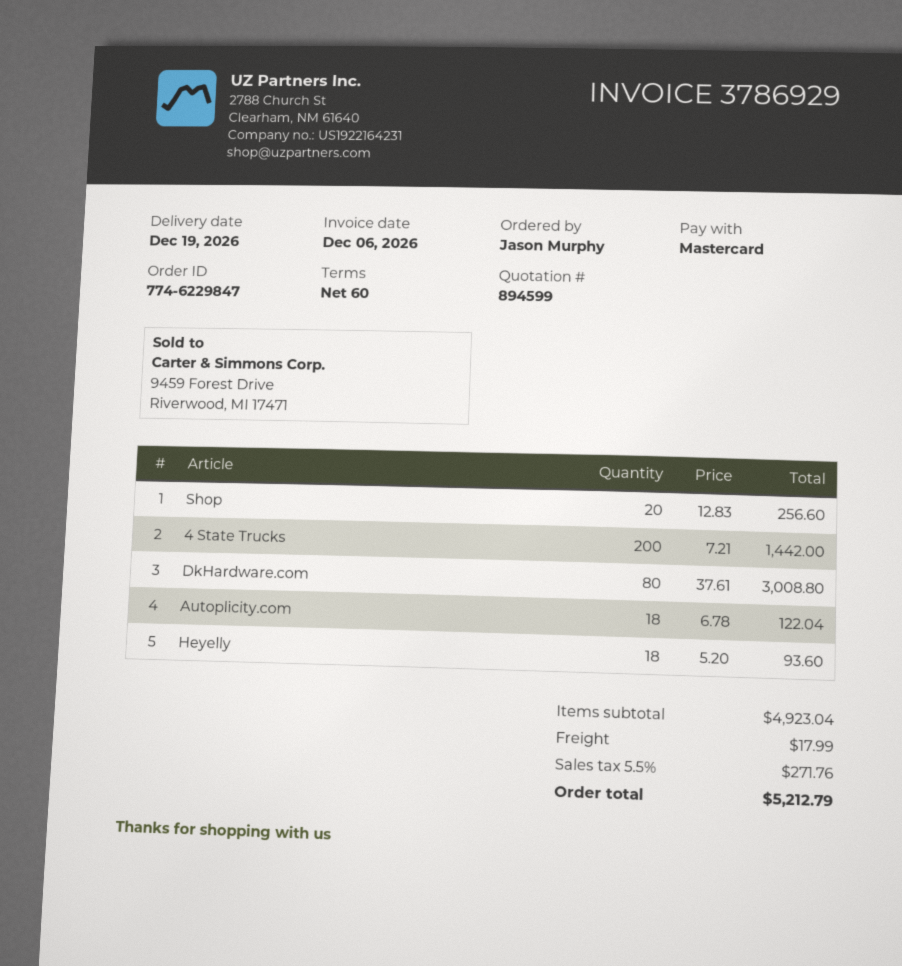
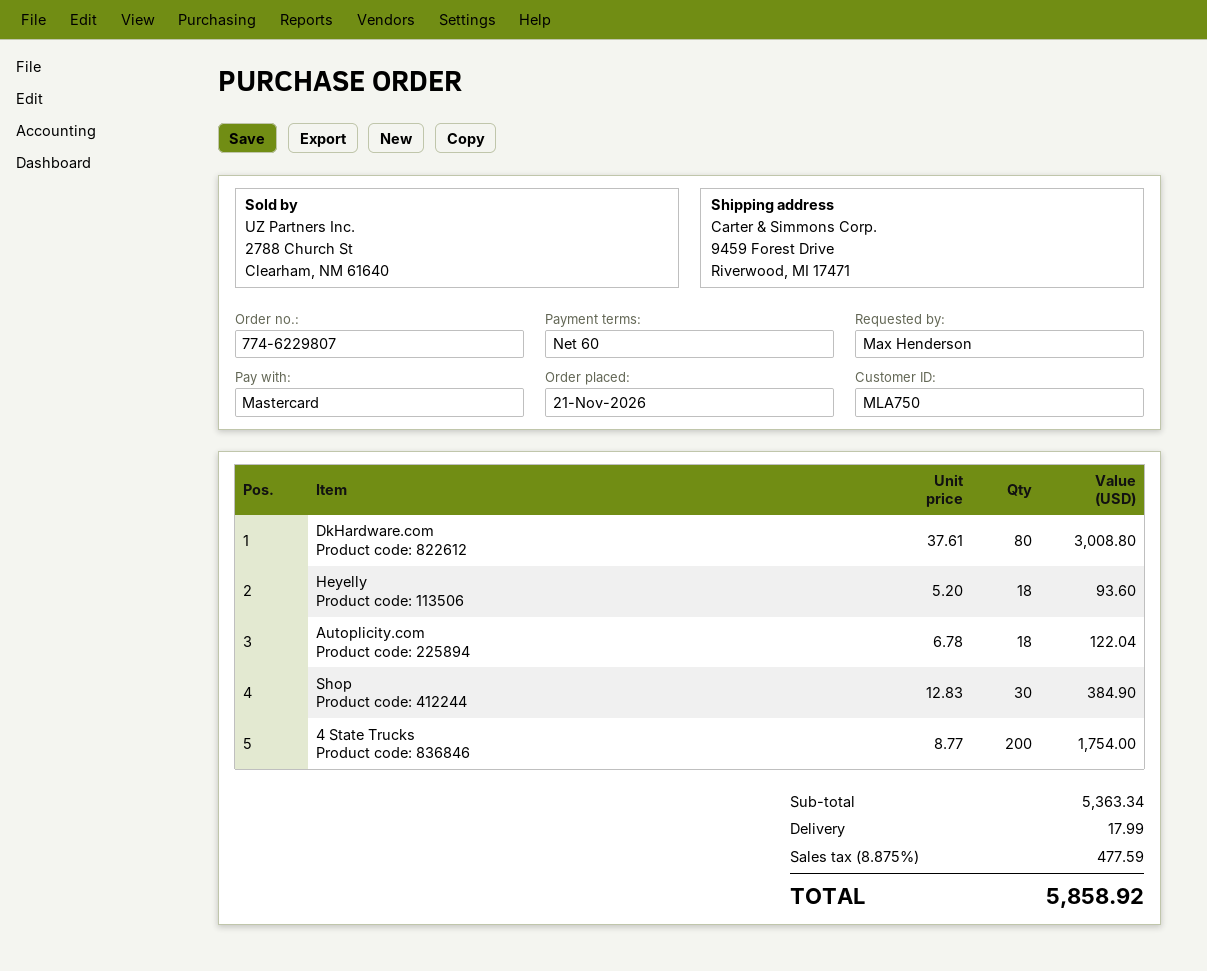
order number: 774-6229847 -> 774-6229807
ordered by: Jason Murphy -> Max Henderson
Shop: 20 x 12.83 = 256.60 -> 30 x 12.83 = 384.90
4 State Trucks: 200 x 7.21 = 1442.00 -> 200 x 8.77 = 1754.00
subtotal: 4923.04 -> 5363.34
tax: 5.5% = 271.76 -> 8.875% = 477.59
total: 5212.79 -> 5858.92

